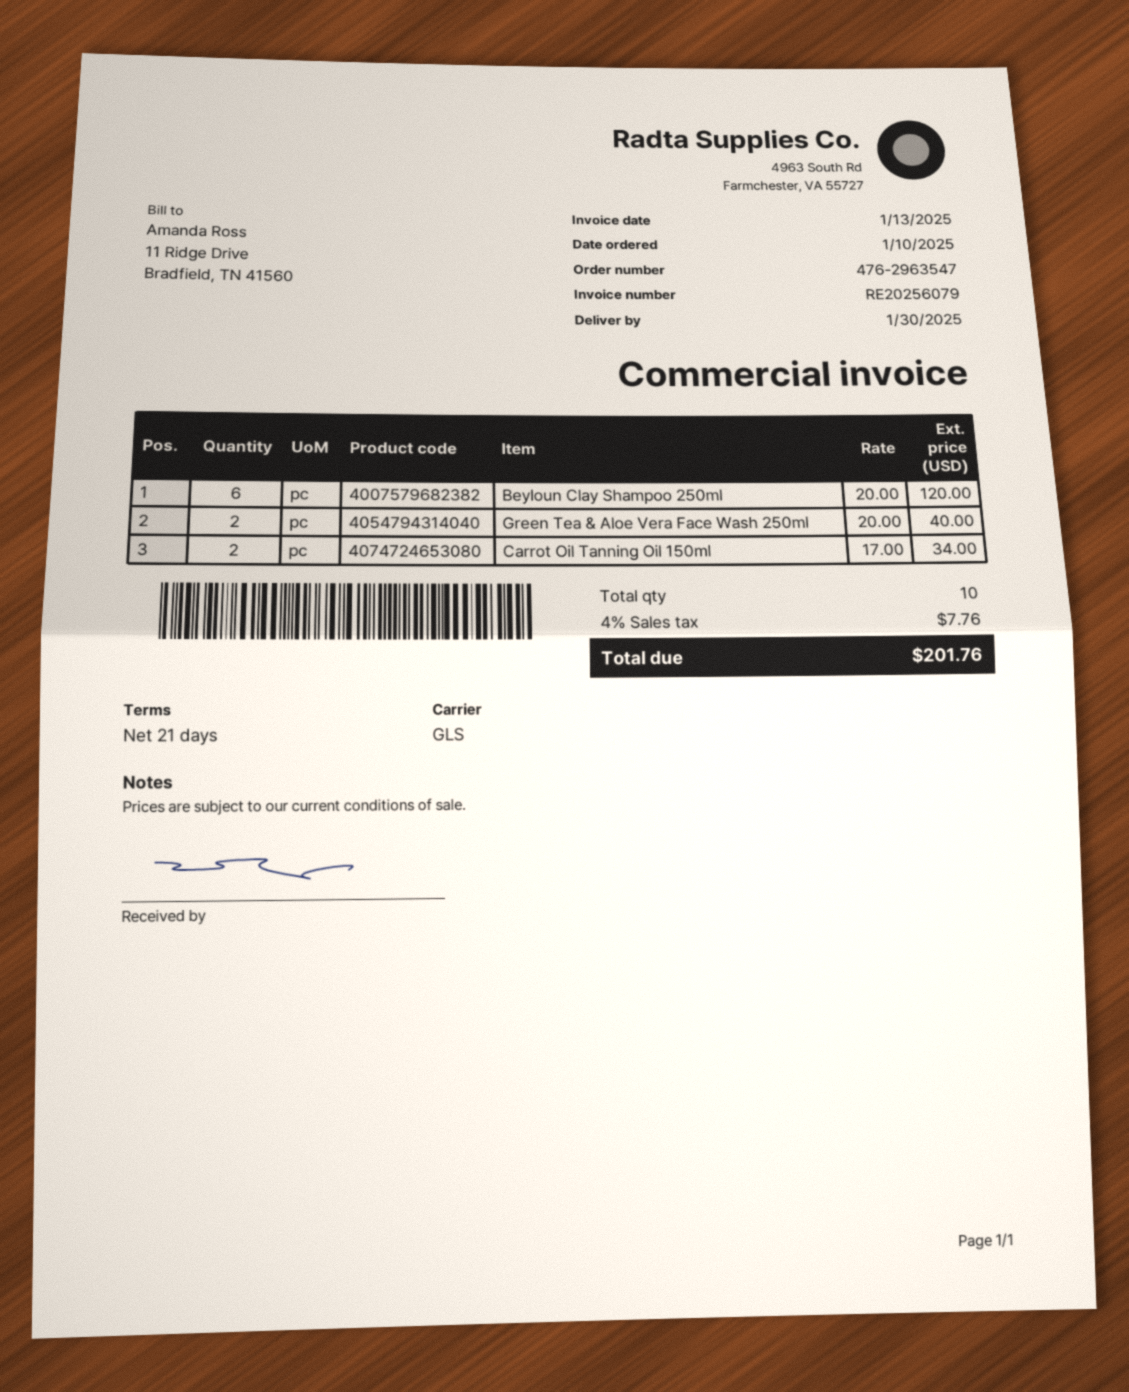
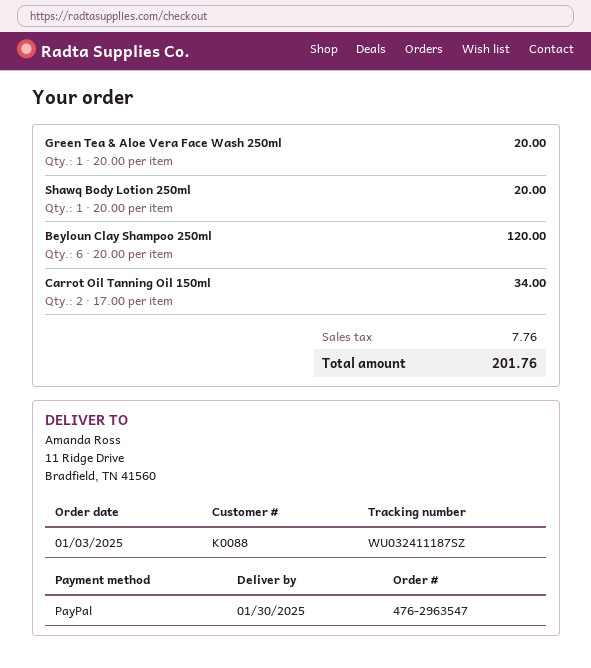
order date: 2025-01-10 -> 2025-01-03
Green Tea & Aloe Vera Face Wash 250ml: 2 x 20.00 = 40.00 -> 1 x 20.00 = 20.00
Shawq Body Lotion 250ml: none -> 1 x 20.00 = 20.00

